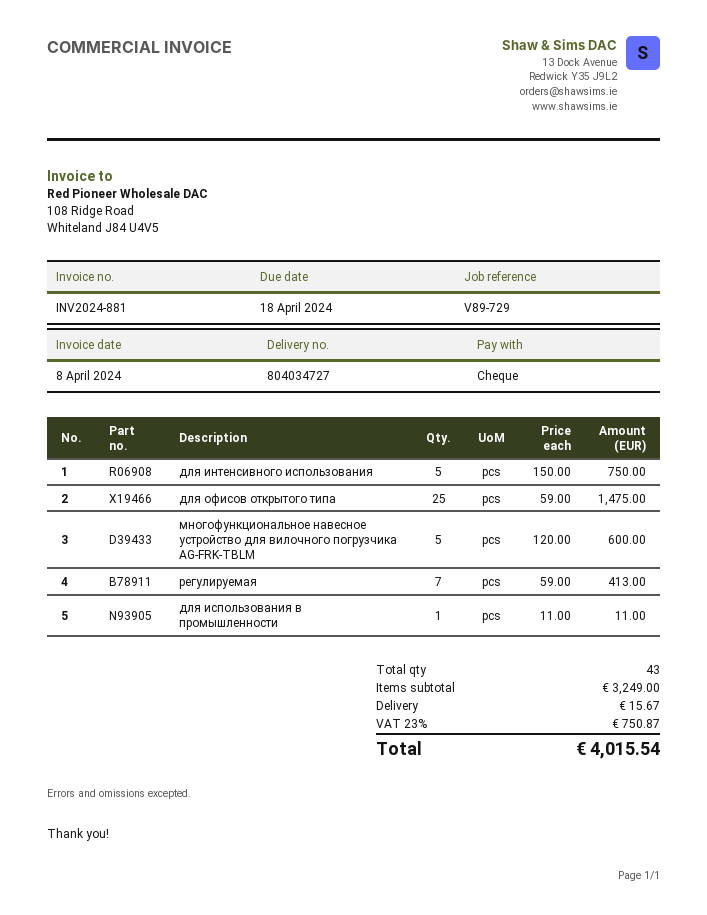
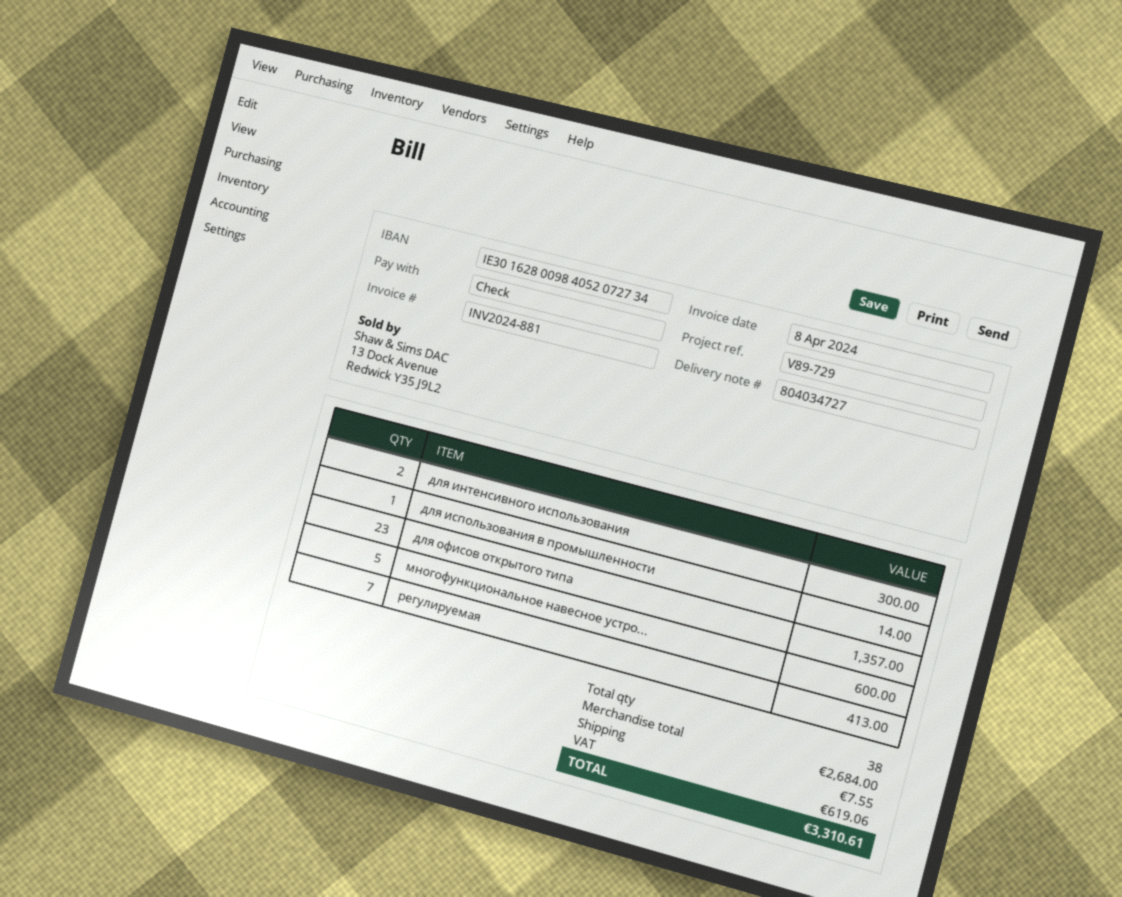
для интенсивного использования: 5 for 750.00 -> 2 for 300.00
для офисов открытого типа: 25 for 1475.00 -> 23 for 1357.00
для использования в промышленности: 1 for 11.00 -> 1 for 14.00
total quantity: 43 -> 38
subtotal: 3249.00 -> 2684.00
shipping: 15.67 -> 7.55
tax: 750.87 -> 619.06
total: 4015.54 -> 3310.61

